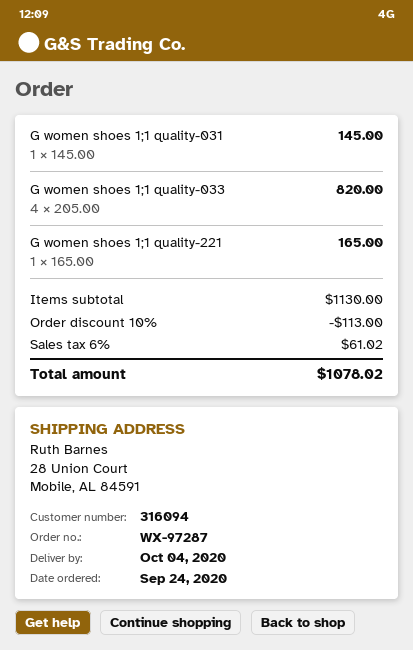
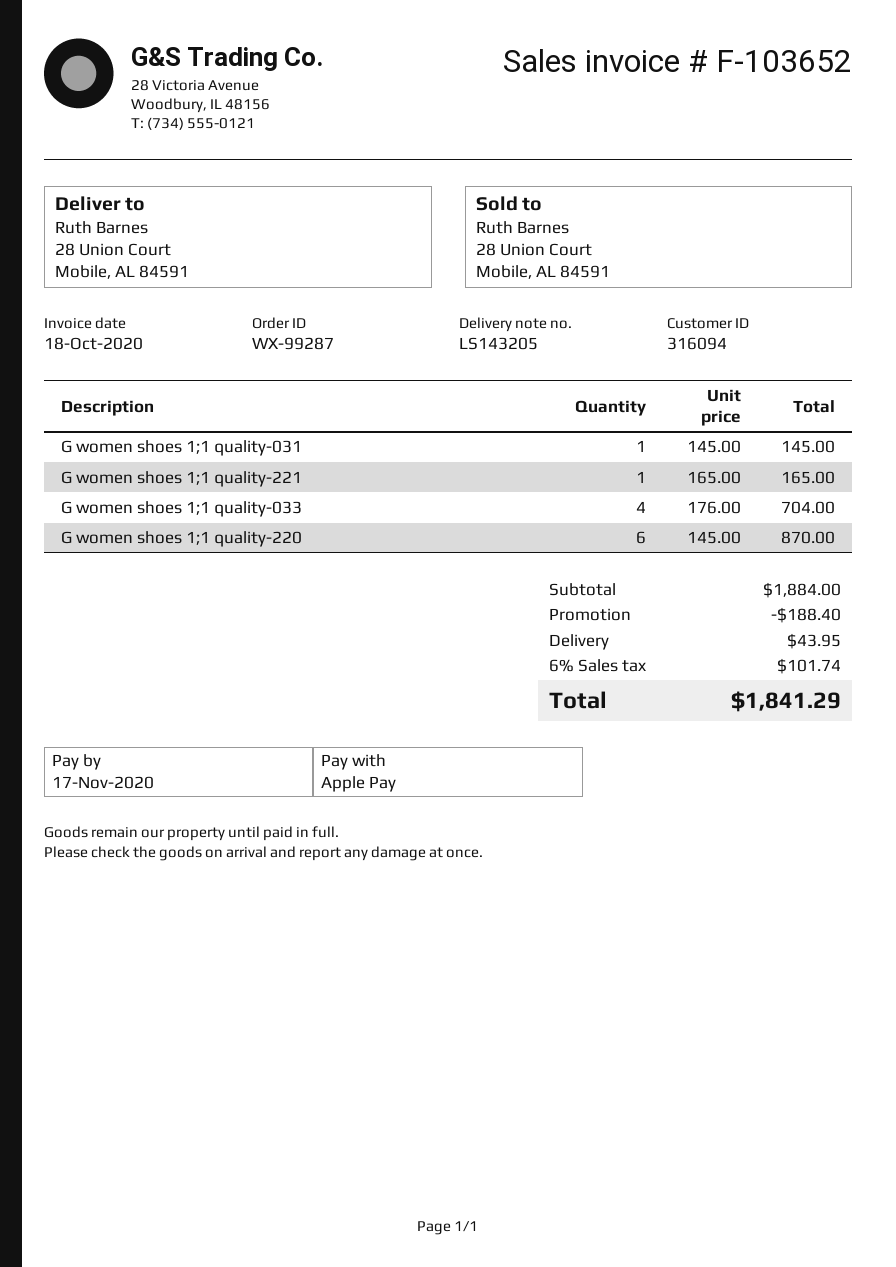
order number: WX-97287 -> WX-99287
G women shoes 1;1 quality-033: 4 x 205.00 = 820.00 -> 4 x 176.00 = 704.00
G women shoes 1;1 quality-220: none -> 6 x 145.00 = 870.00
subtotal: 1130.00 -> 1884.00
discount: 113.00 -> 188.40
shipping: none -> 43.95
tax: 6% = 61.02 -> 6% = 101.74
total: 1078.02 -> 1841.29

